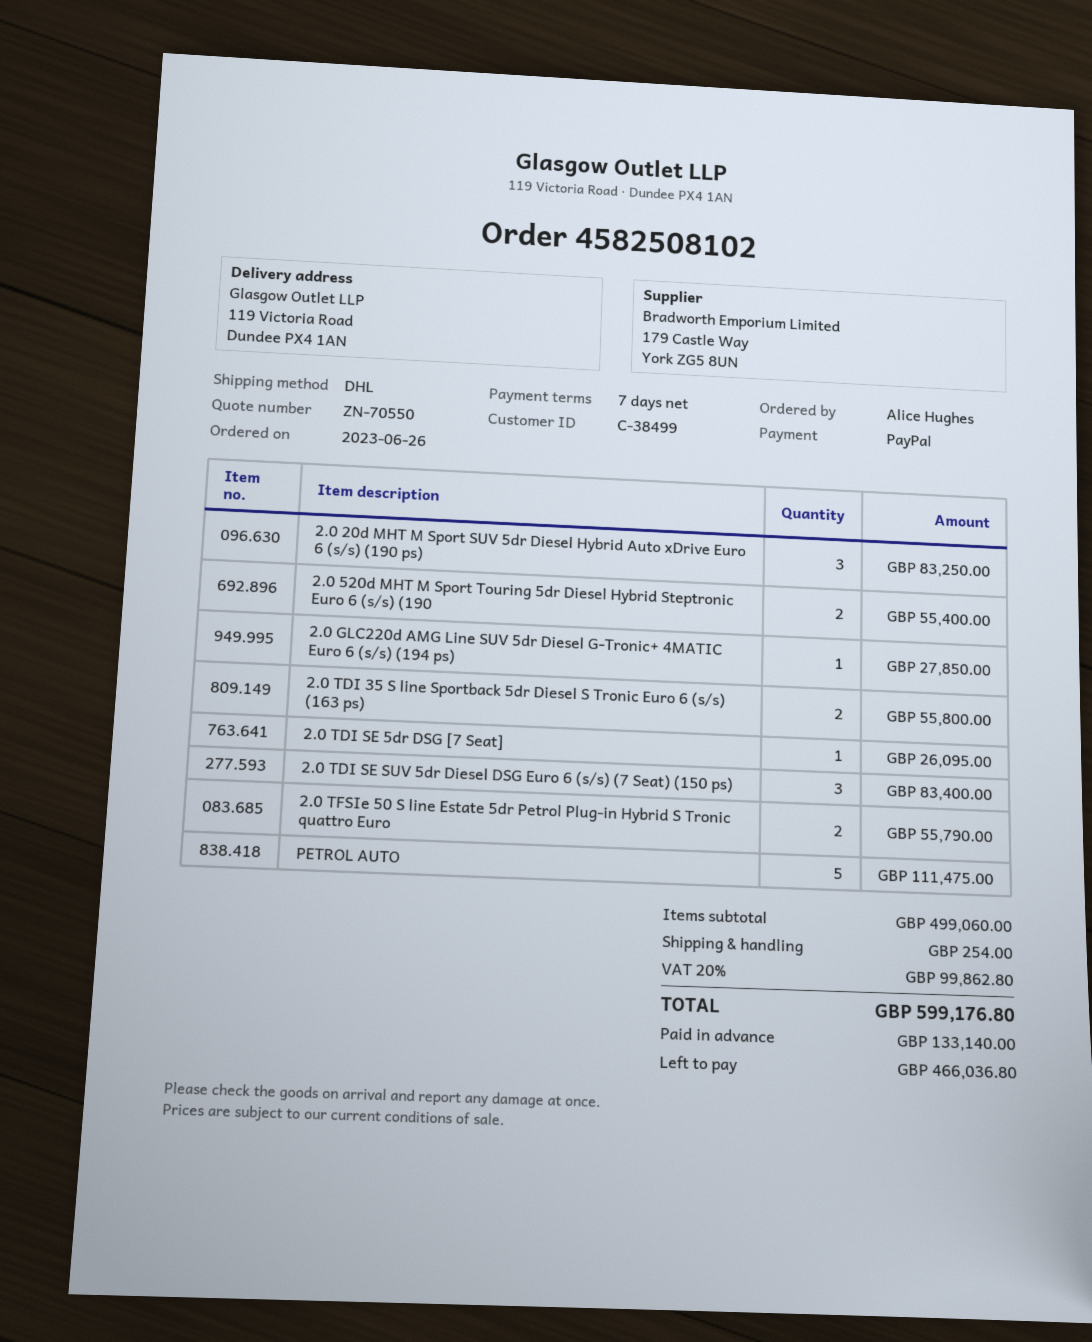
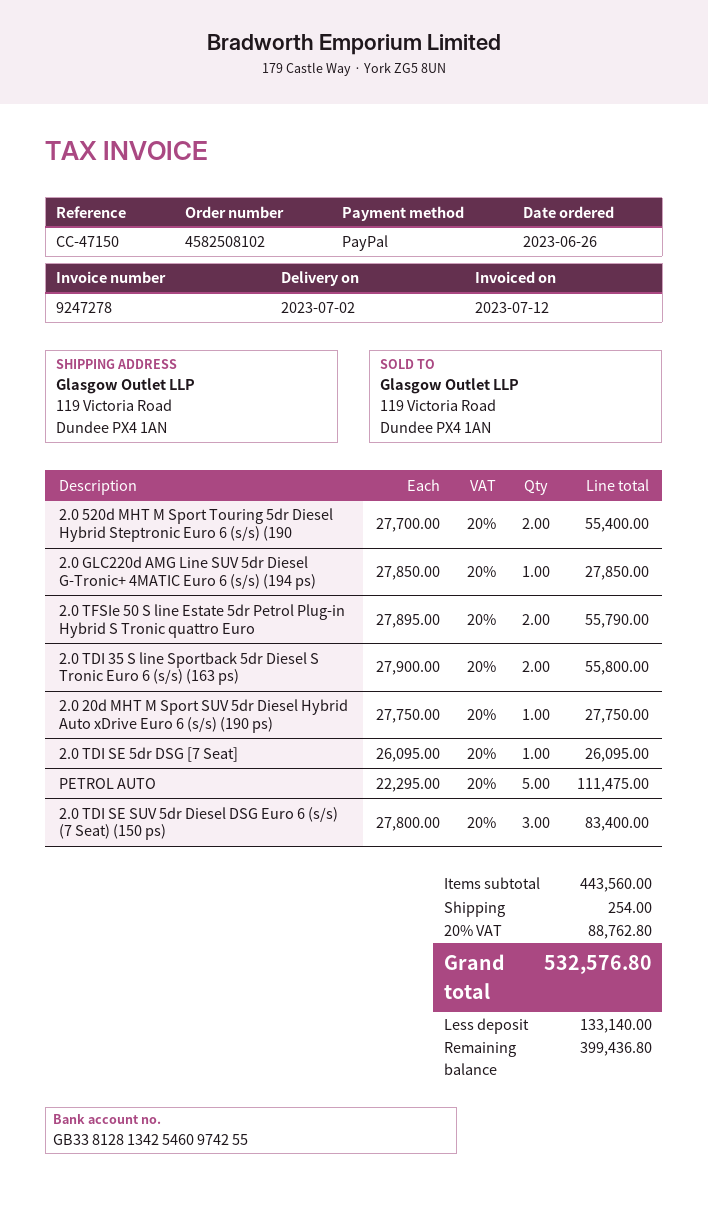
2.0 20d MHT M Sport SUV 5dr Diesel Hybrid Auto xDrive Euro 6 (s/s) (190 ps): 3 for 83250.00 -> 1 for 27750.00
subtotal: 499060.00 -> 443560.00
tax: 20% = 99862.80 -> 20% = 88762.80
total: 599176.80 -> 532576.80
balance: 466036.80 -> 399436.80

